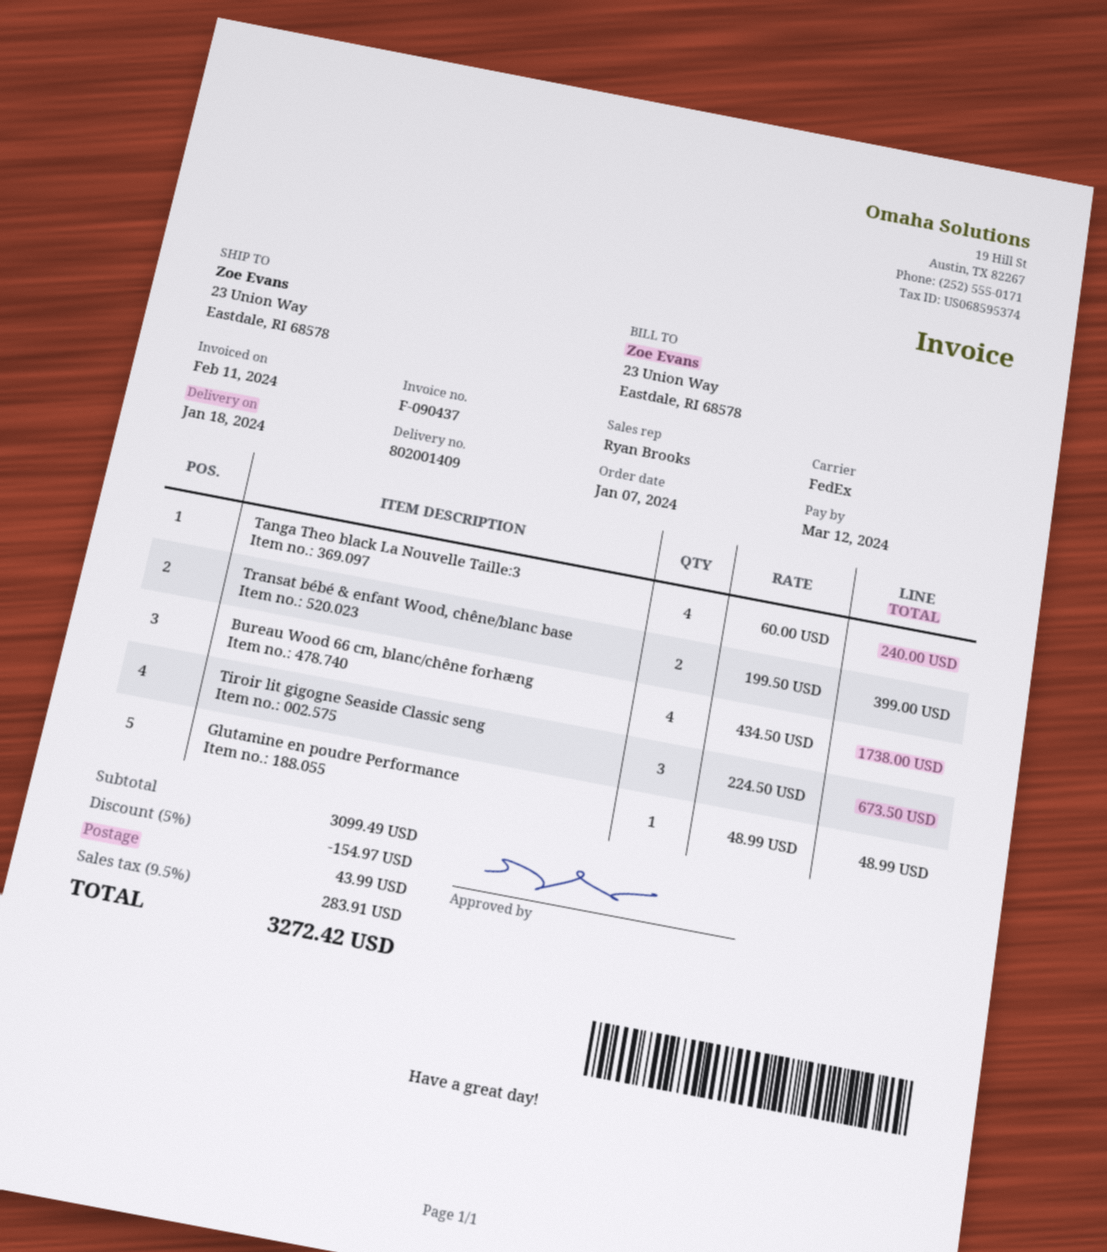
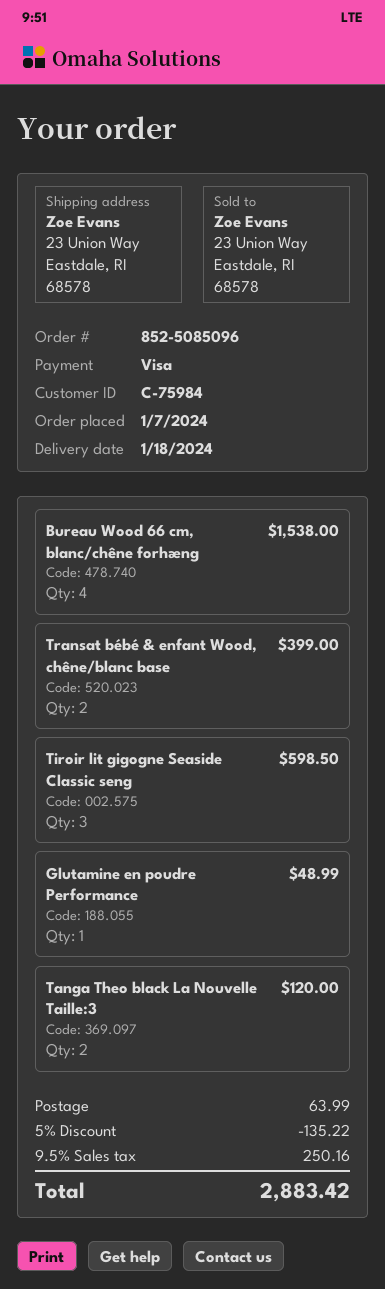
Tanga Theo black La Nouvelle Taille:3: 4 for 240.00 -> 2 for 120.00
Bureau Wood 66 cm, blanc/chêne forhæng: 4 for 1738.00 -> 4 for 1538.00
Tiroir lit gigogne Seaside Classic seng: 3 for 673.50 -> 3 for 598.50
discount: 5% = 154.97 -> 5% = 135.22
shipping: 43.99 -> 63.99
tax: 9.5% = 283.91 -> 9.5% = 250.16
total: 3272.42 -> 2883.42

